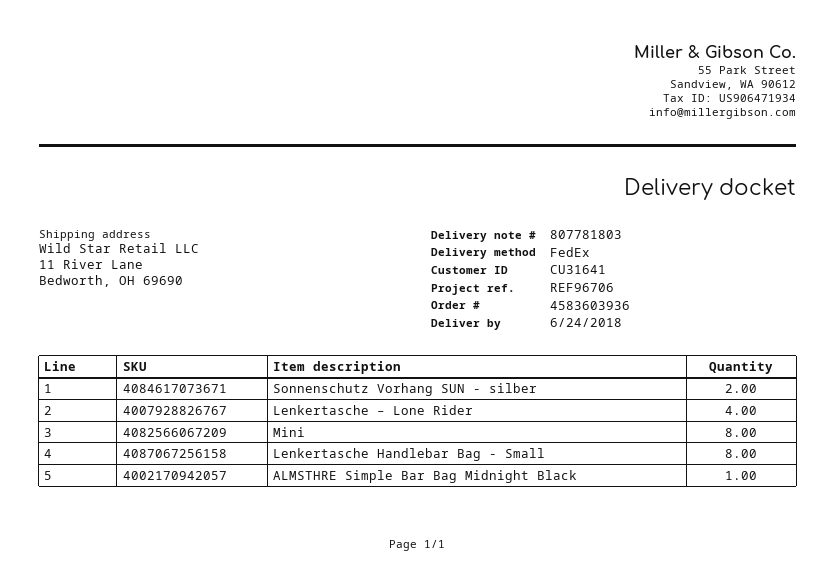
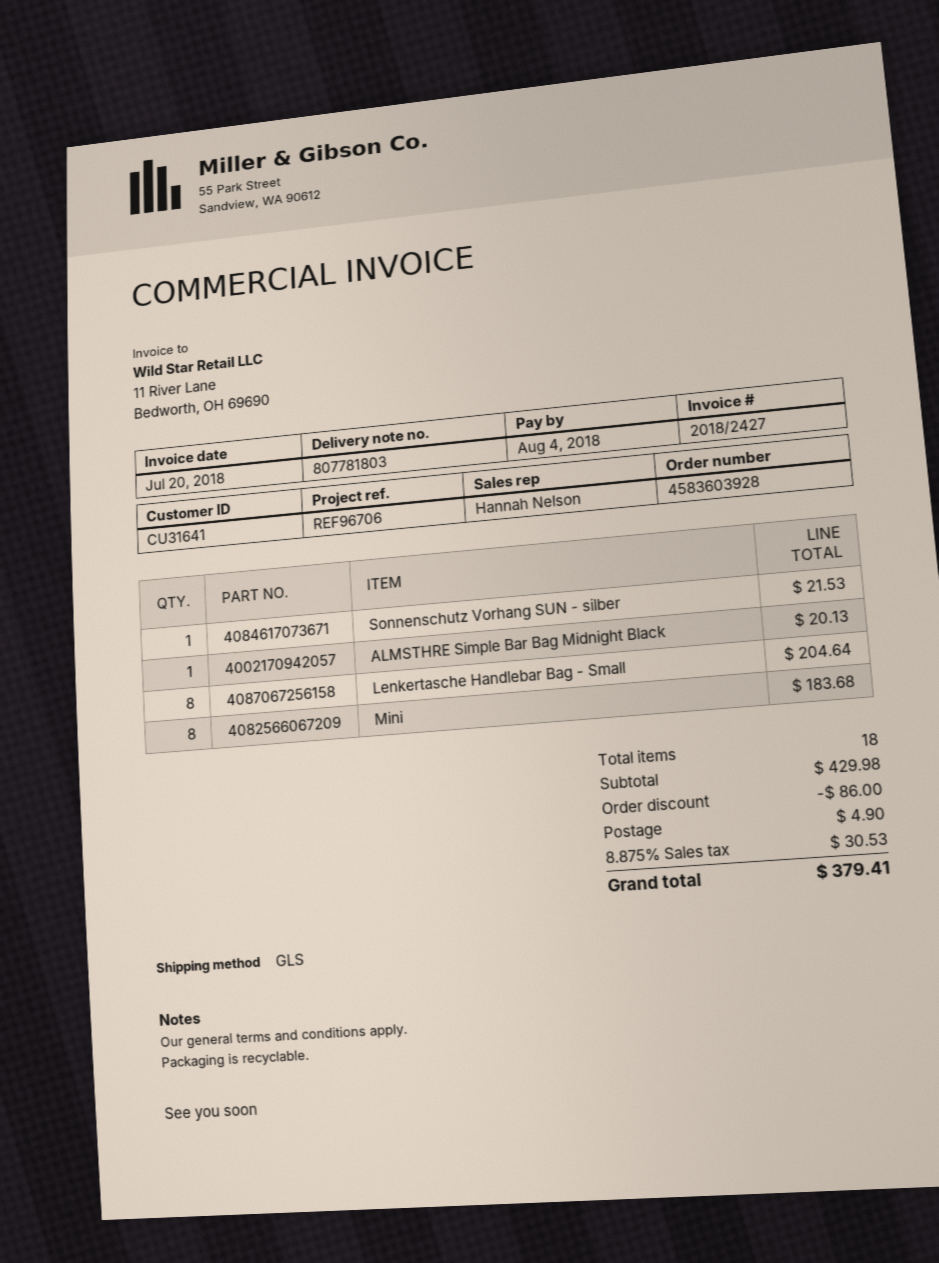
order number: 4583603936 -> 4583603928
shipping method: FedEx -> GLS
Sonnenschutz Vorhang SUN - silber: 2 -> 1
Lenkertasche – Lone Rider: 4 -> none

